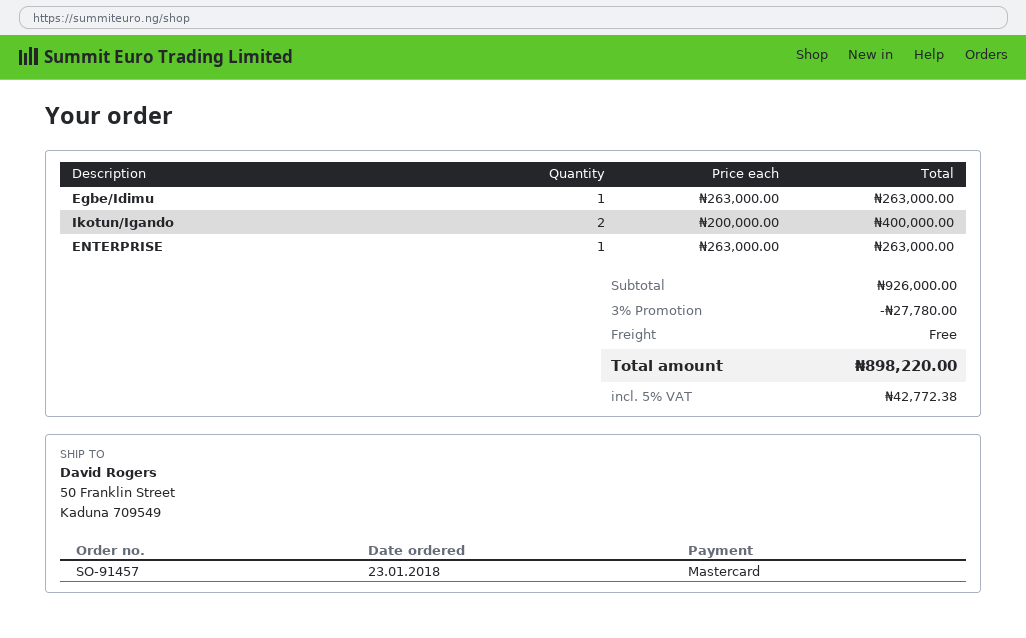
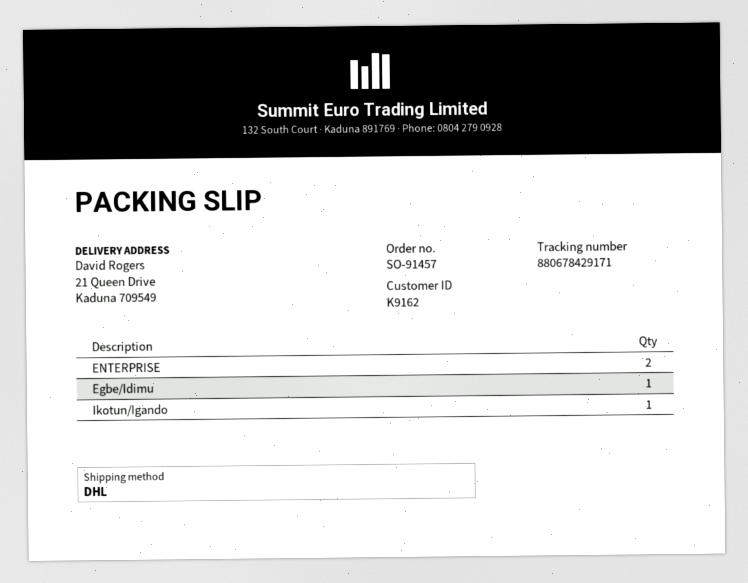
ship to: 50 Franklin Street, Kaduna 709549 -> 21 Queen Drive, Kaduna 709549
Ikotun/Igando: 2 -> 1
ENTERPRISE: 1 -> 2

